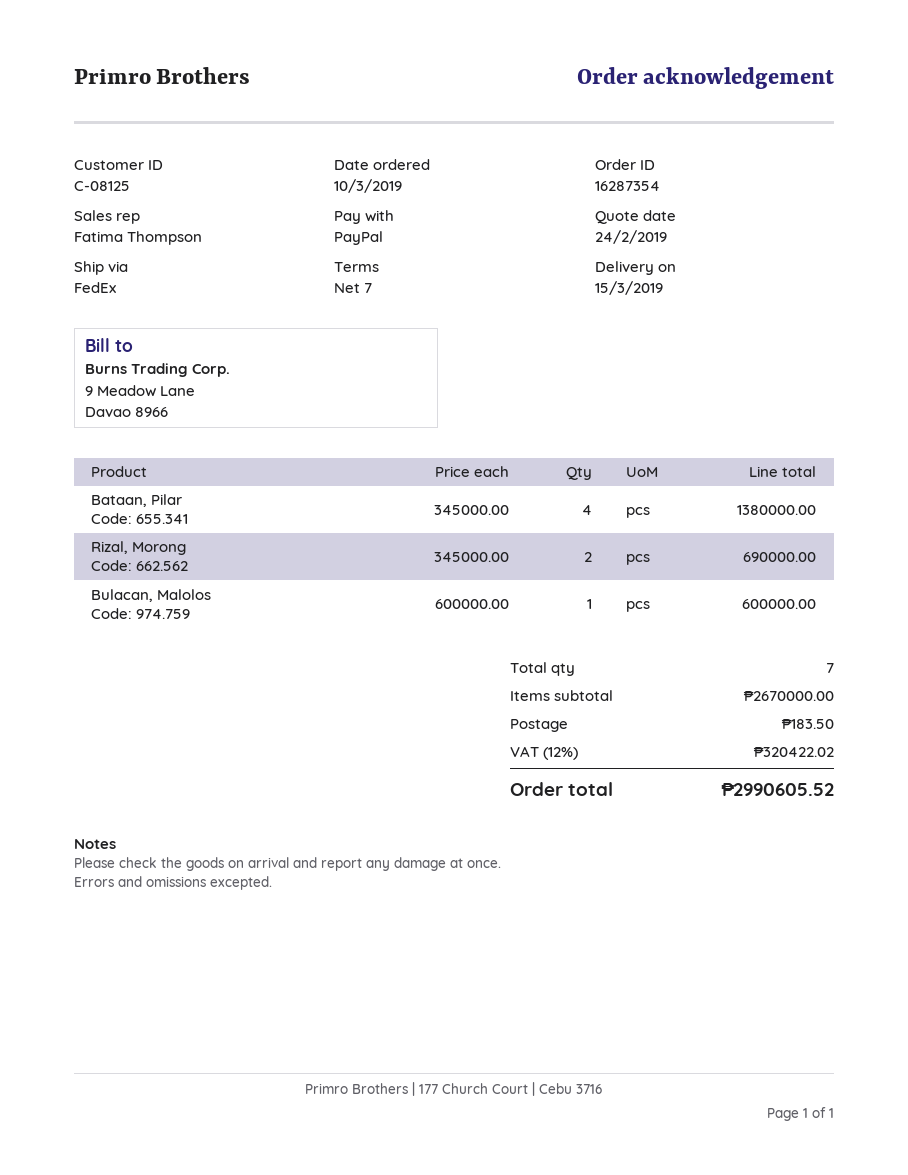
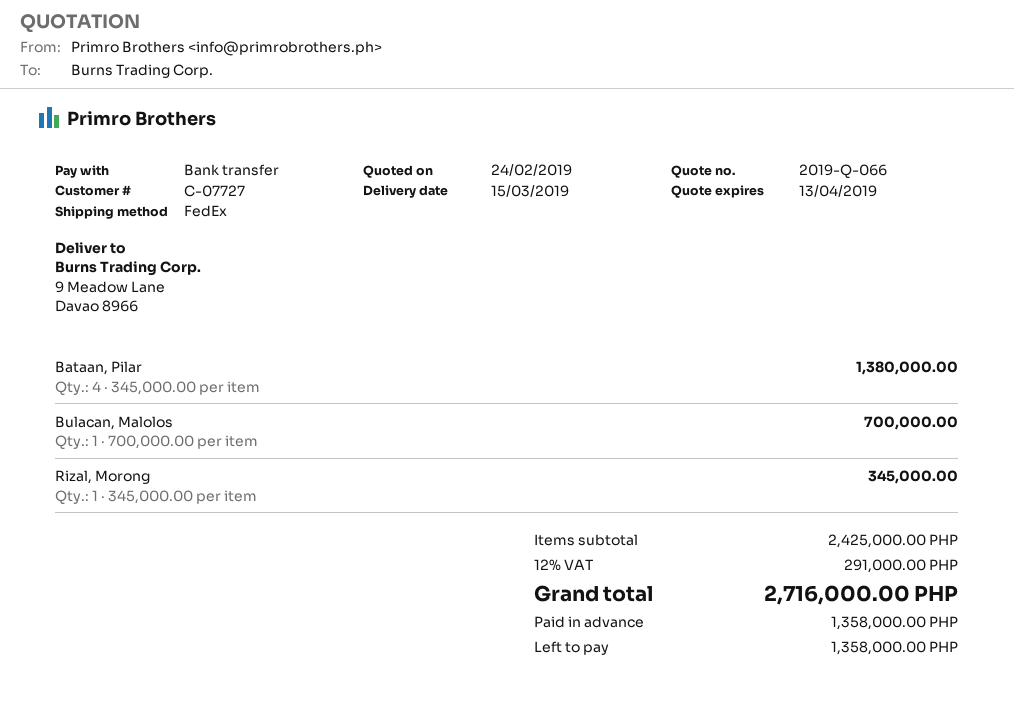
customer number: C-08125 -> C-07727
payment method: PayPal -> bank transfer
Rizal, Morong: 2 x 345000.00 = 690000.00 -> 1 x 345000.00 = 345000.00
Bulacan, Malolos: 1 x 600000.00 = 600000.00 -> 1 x 700000.00 = 700000.00
subtotal: 2670000.00 -> 2425000.00
shipping: 183.50 -> none
tax: 12% = 320422.02 -> 12% = 291000.00
total: 2990605.52 -> 2716000.00

